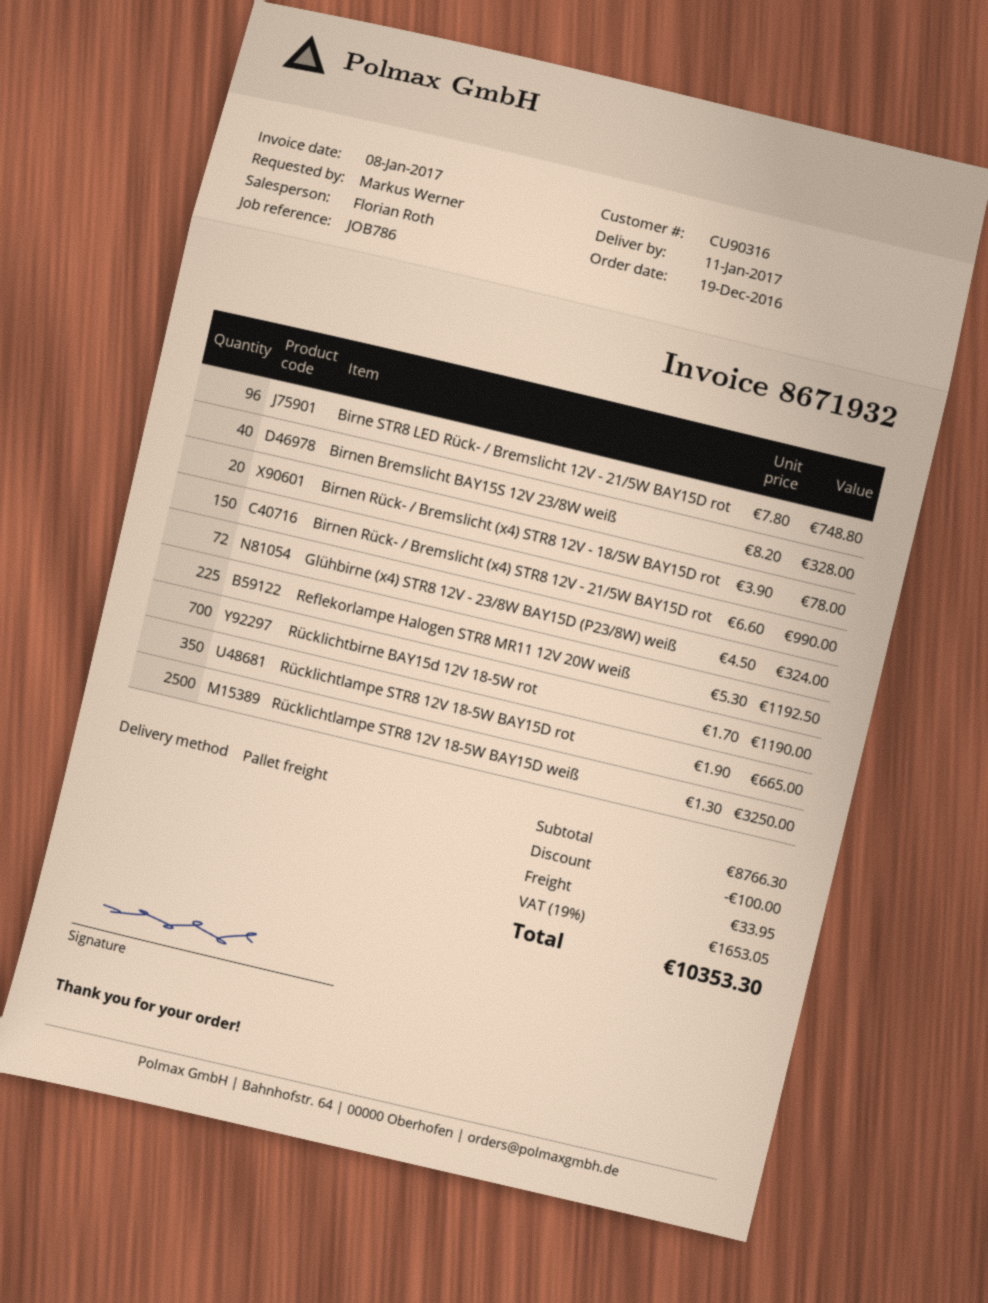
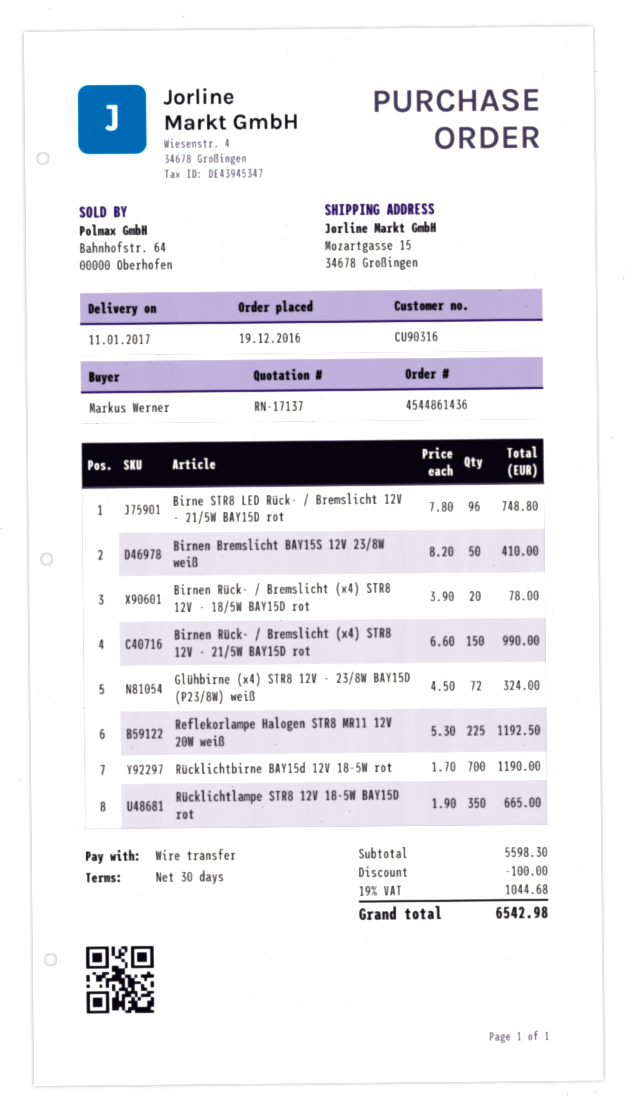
Birnen Bremslicht BAY15S 12V 23/8W weiß: 40 x 8.20 = 328.00 -> 50 x 8.20 = 410.00
Rücklichtlampe STR8 12V 18-5W BAY15D weiß: 2500 x 1.30 = 3250.00 -> none
subtotal: 8766.30 -> 5598.30
shipping: 33.95 -> none
tax: 19% = 1653.05 -> 19% = 1044.68
total: 10353.30 -> 6542.98

